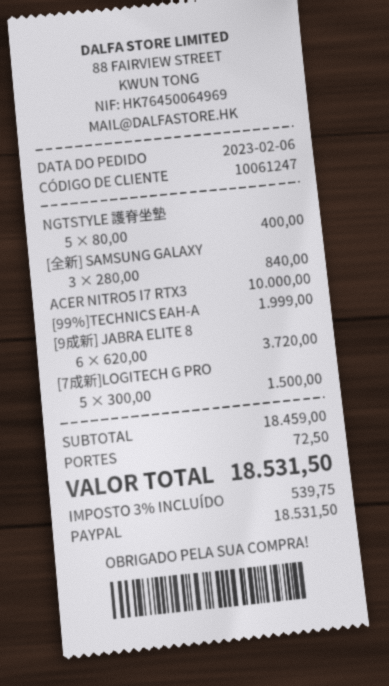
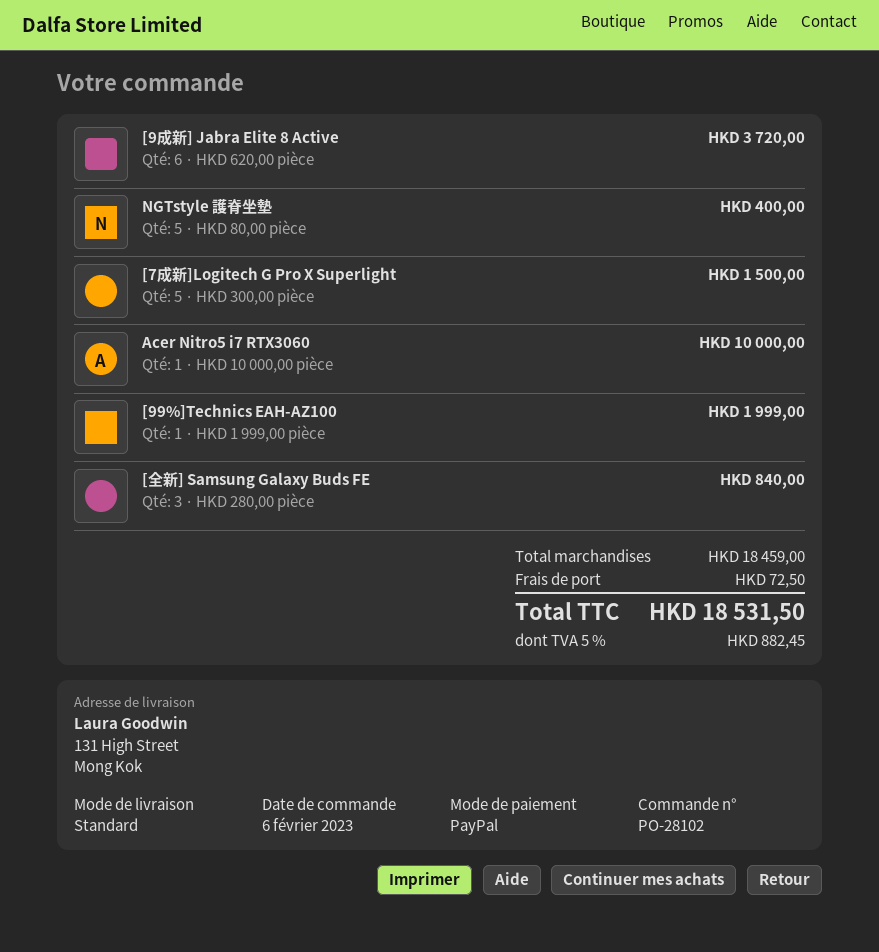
tax: 3% = 539.75 -> 5% = 882.45

